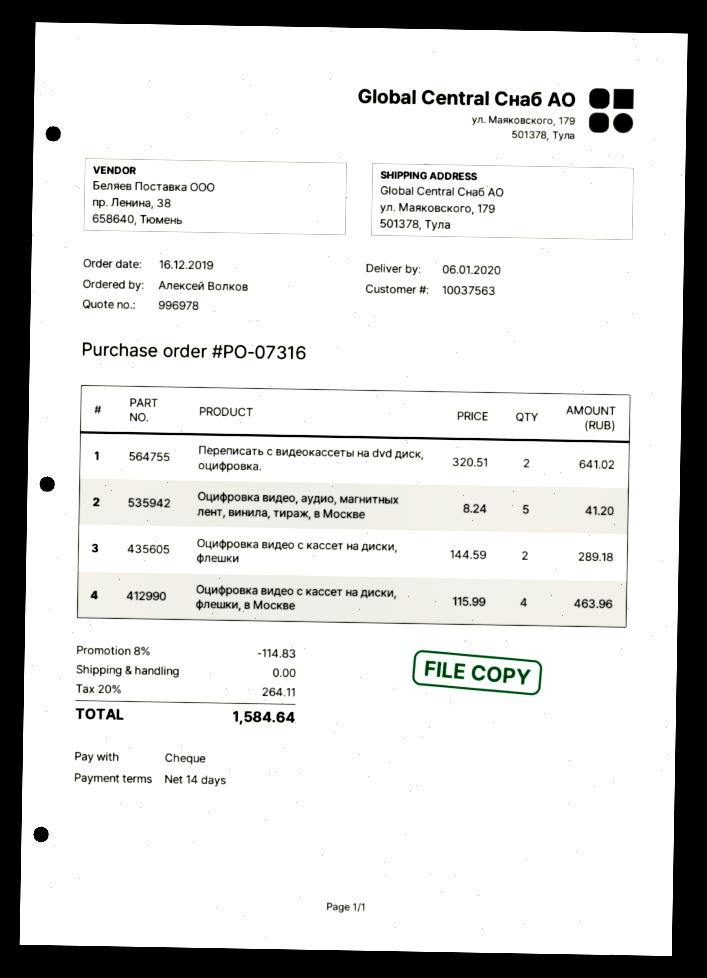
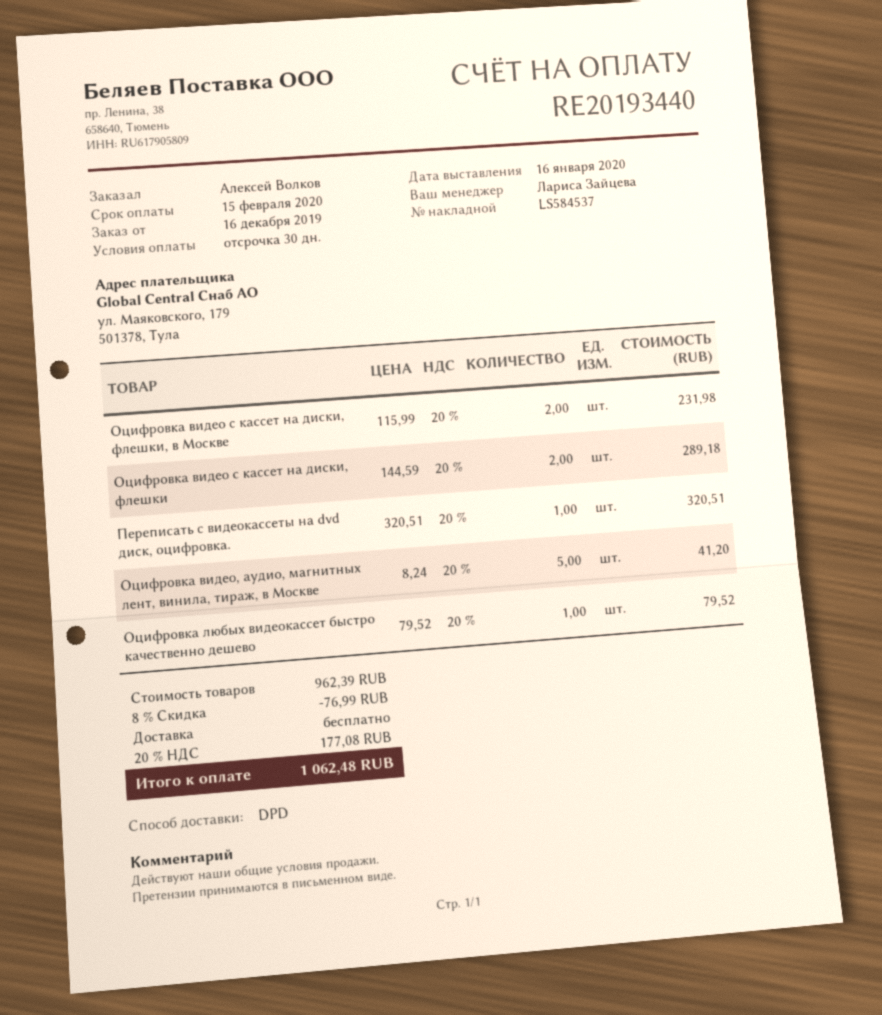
payment terms: 14 days -> 30 days
Переписать с видеокассеты на dvd диск, оцифровка.: 2 x 320.51 = 641.02 -> 1 x 320.51 = 320.51
Оцифровка видео с кассет на диски, флешки, в Москве: 4 x 115.99 = 463.96 -> 2 x 115.99 = 231.98
Оцифровка любых видеокассет быстро качественно дешево: none -> 1 x 79.52 = 79.52
discount: 8% = 114.83 -> 8% = 76.99
tax: 20% = 264.11 -> 20% = 177.08
total: 1584.64 -> 1062.48

